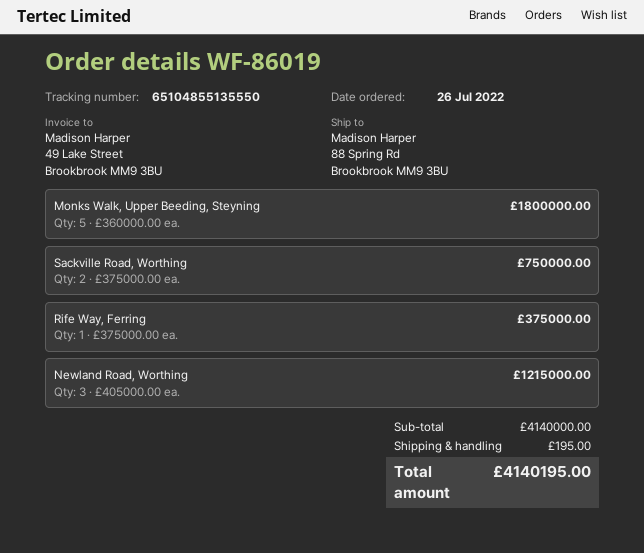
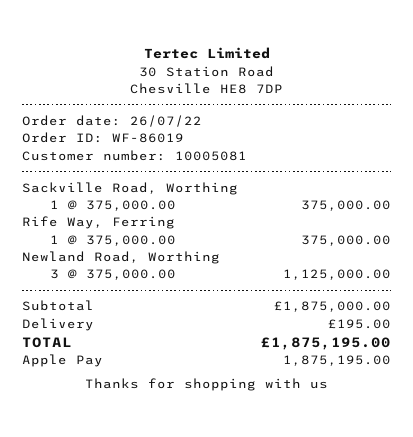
Monks Walk, Upper Beeding, Steyning: 5 x 360000.00 = 1800000.00 -> none
Sackville Road, Worthing: 2 x 375000.00 = 750000.00 -> 1 x 375000.00 = 375000.00
Newland Road, Worthing: 3 x 405000.00 = 1215000.00 -> 3 x 375000.00 = 1125000.00
subtotal: 4140000.00 -> 1875000.00
total: 4140195.00 -> 1875195.00

